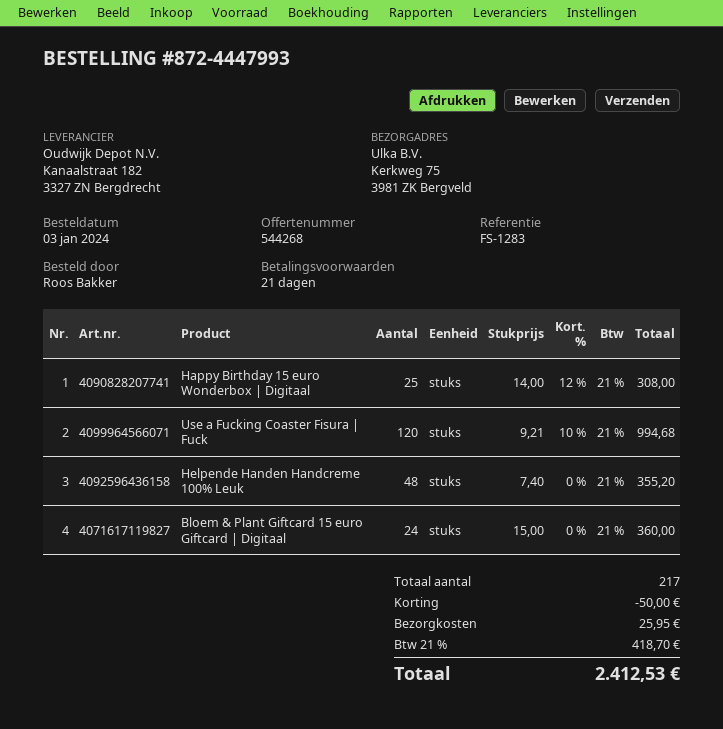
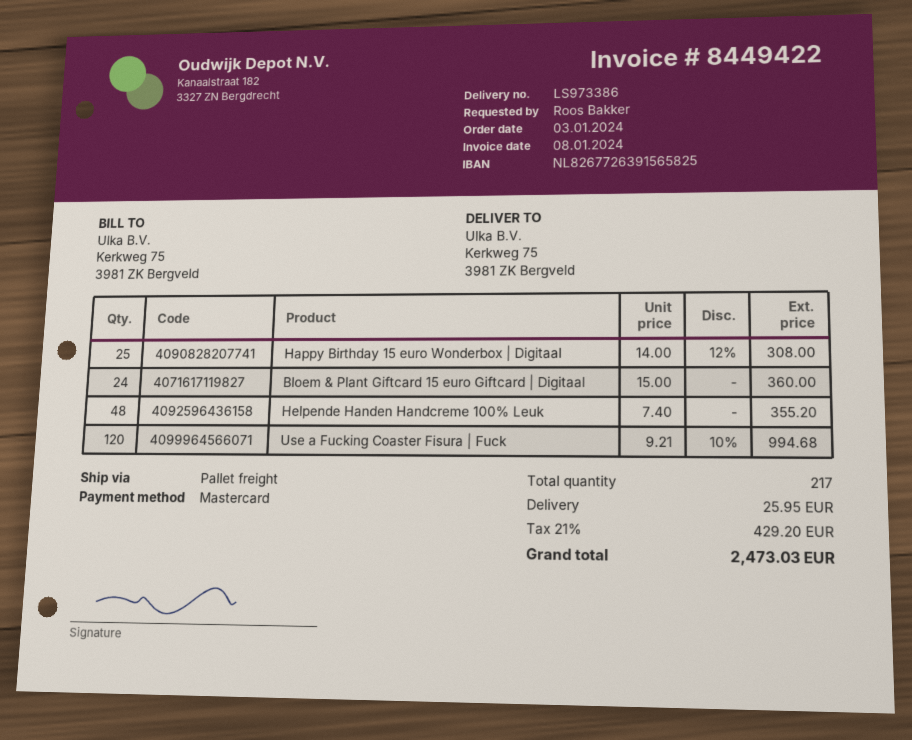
discount: 50.00 -> none
tax: 21% = 418.70 -> 21% = 429.20
total: 2412.53 -> 2473.03

